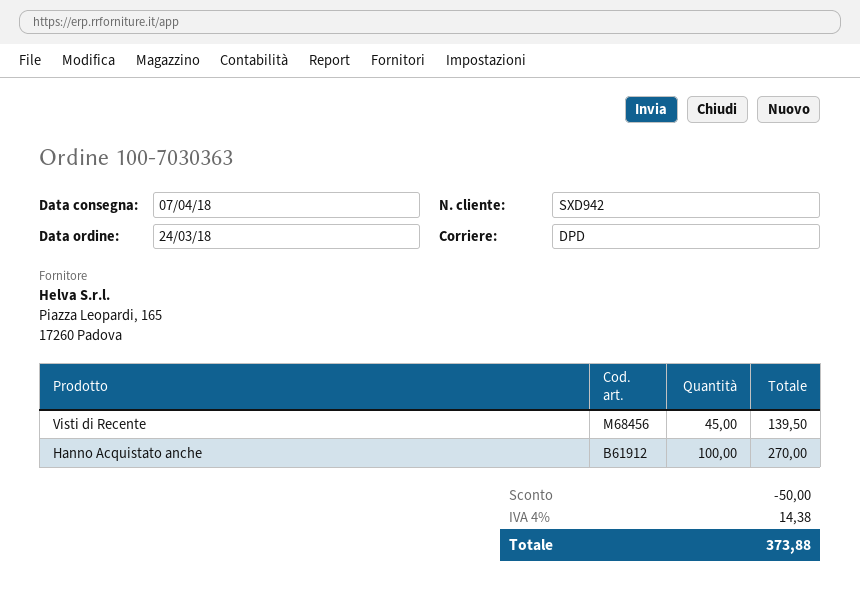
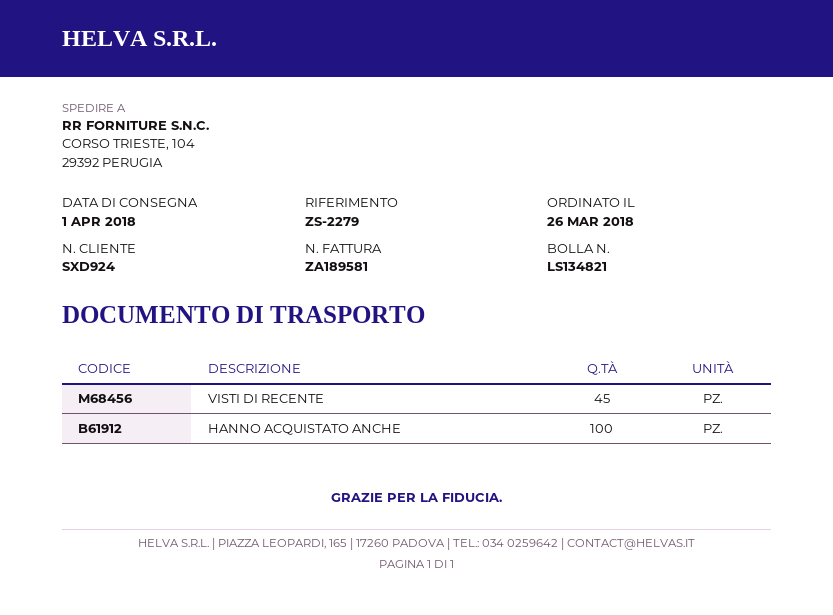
order date: 2018-03-24 -> 2018-03-26
delivery date: 2018-04-07 -> 2018-04-01
customer number: SXD942 -> SXD924

